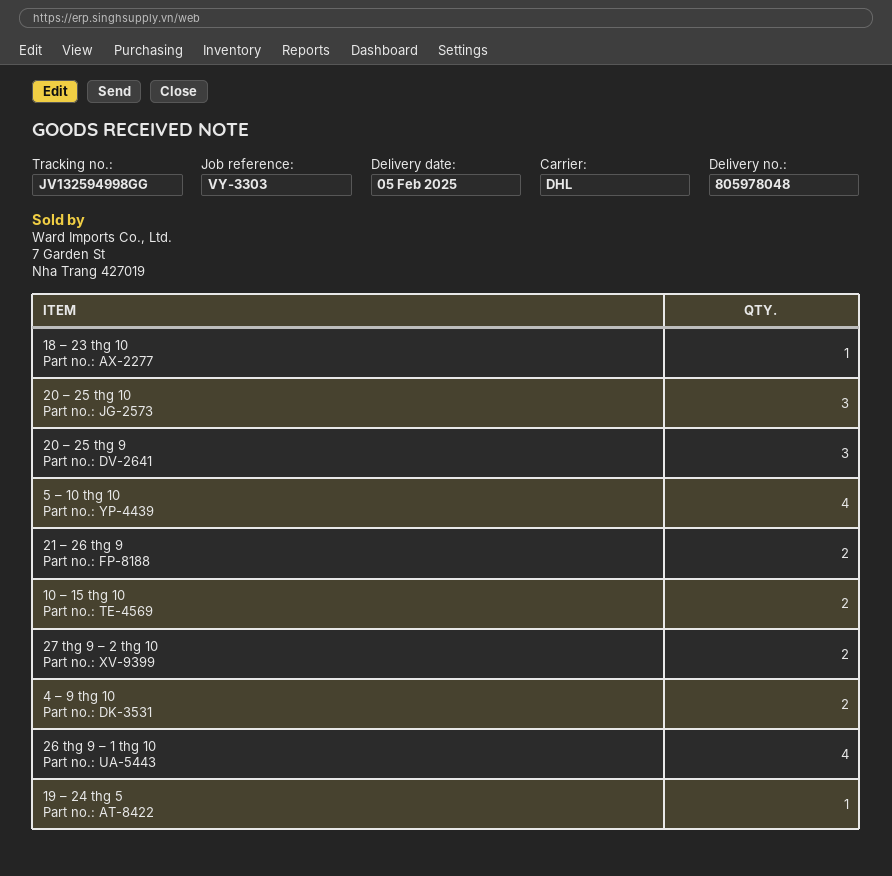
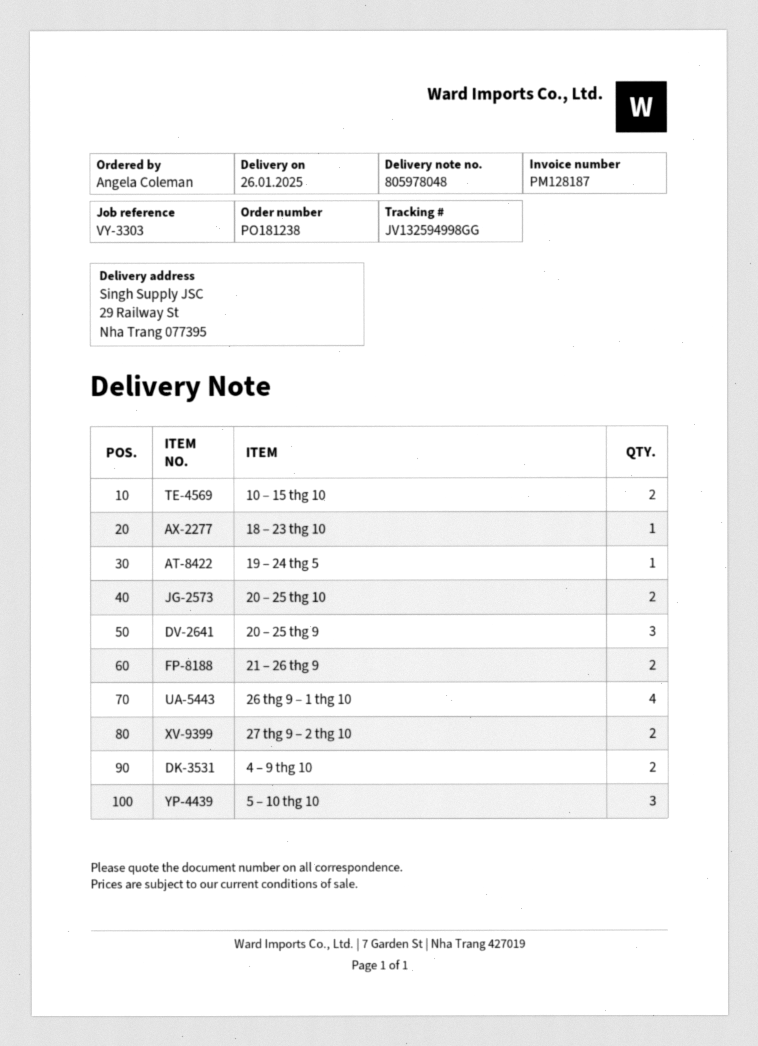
delivery date: 2025-02-05 -> 2025-01-26
20 – 25 thg 10: 3 -> 2
5 – 10 thg 10: 4 -> 3

